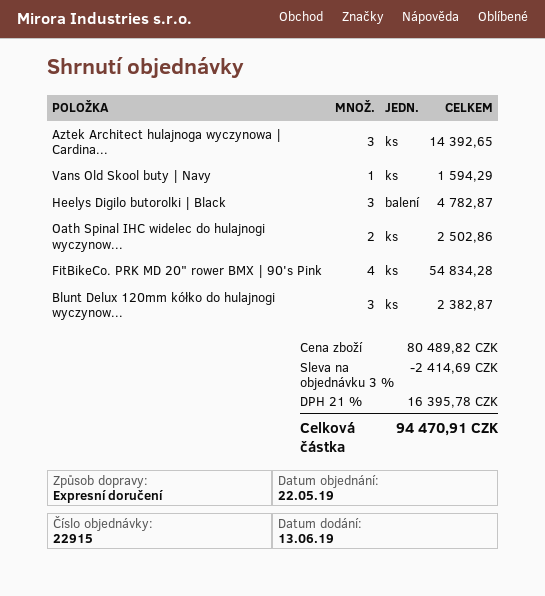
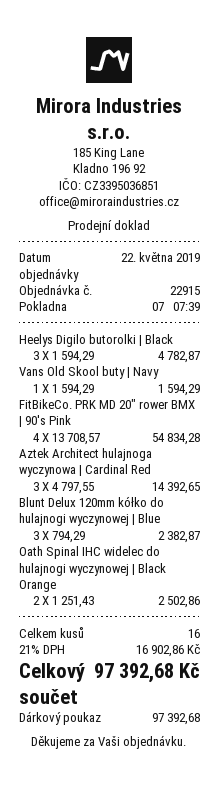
discount: 3% = 2414.69 -> none
tax: 21% = 16395.78 -> 21% = 16902.86
total: 94470.91 -> 97392.68

